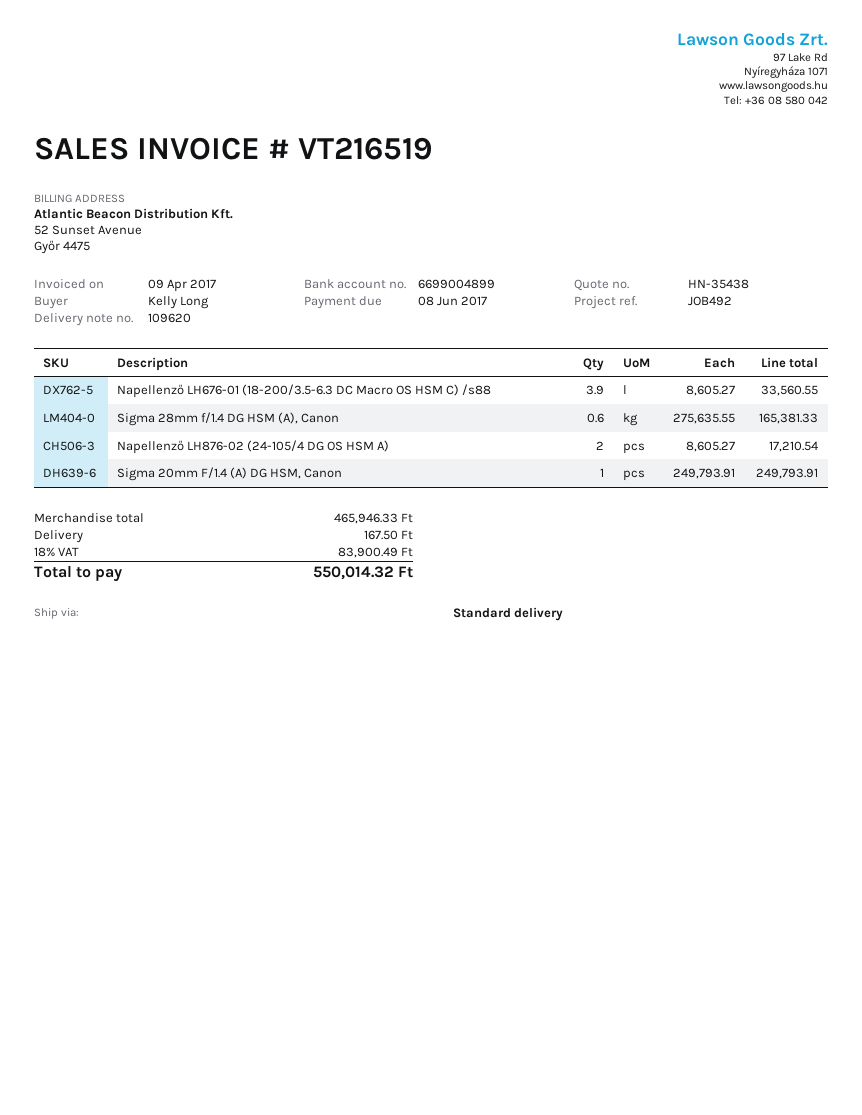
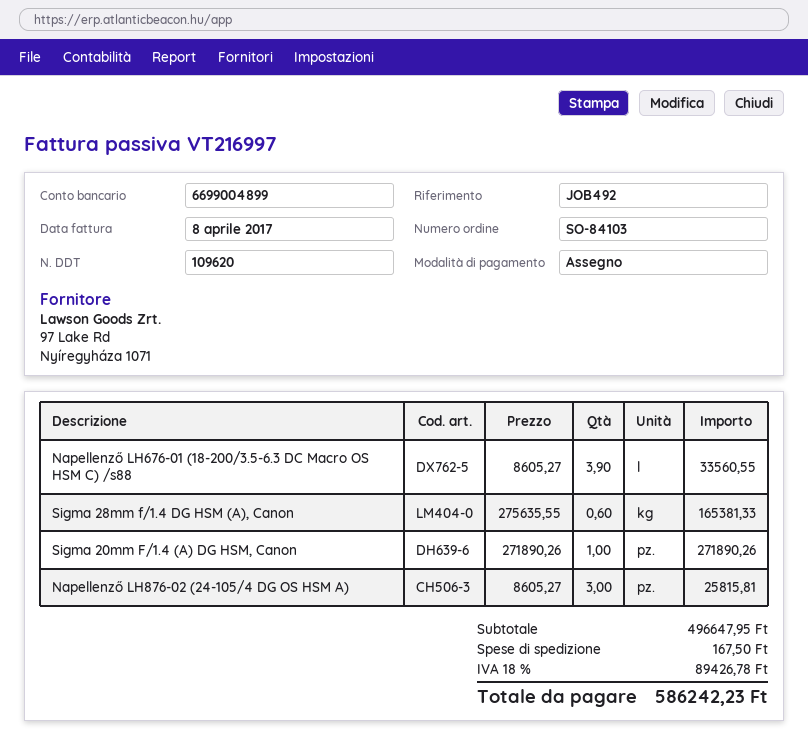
invoice number: VT216519 -> VT216997
invoice date: 2017-04-09 -> 2017-04-08
Napellenző LH876-02 (24-105/4 DG OS HSM A): 2 x 8605.27 = 17210.54 -> 3 x 8605.27 = 25815.81
Sigma 20mm F/1.4 (A) DG HSM, Canon: 1 x 249793.91 = 249793.91 -> 1 x 271890.26 = 271890.26
subtotal: 465946.33 -> 496647.95
tax: 18% = 83900.49 -> 18% = 89426.78
total: 550014.32 -> 586242.23

